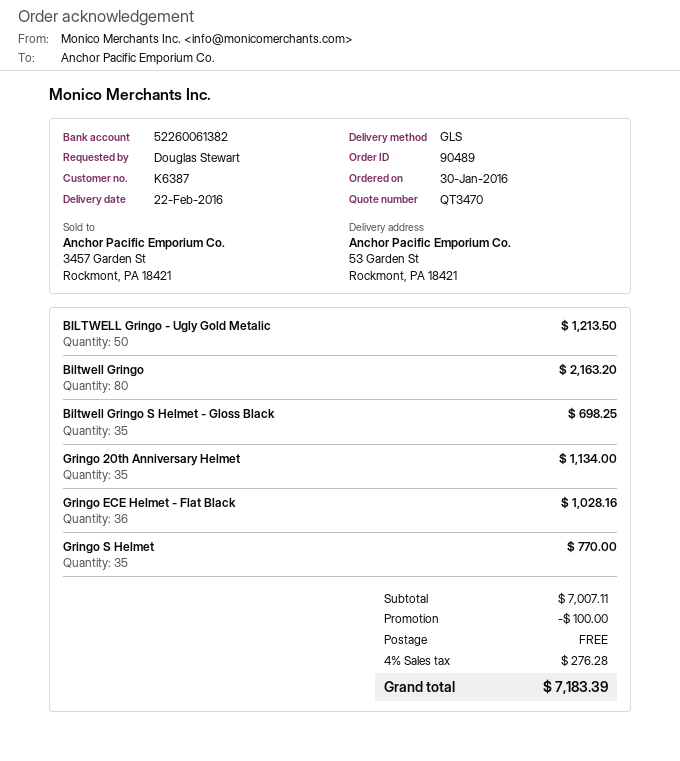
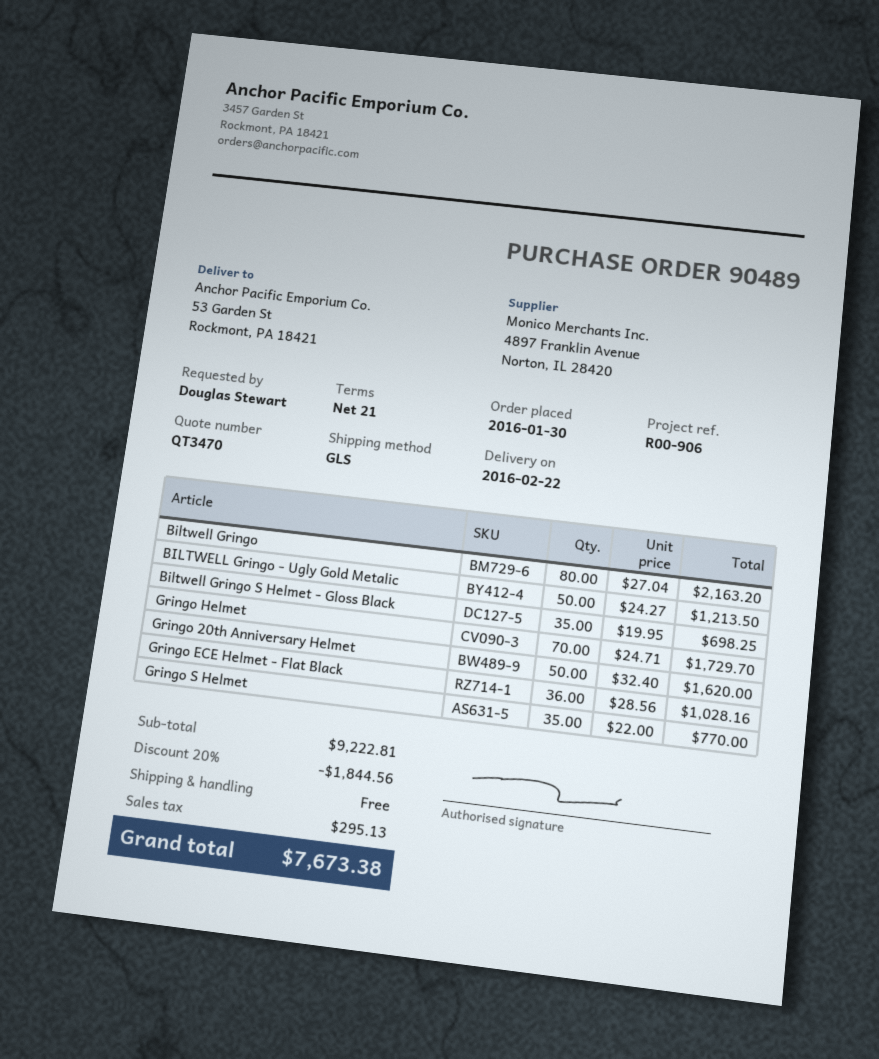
Gringo 20th Anniversary Helmet: 35 for 1134.00 -> 50 for 1620.00
Gringo Helmet: none -> 70 for 1729.70
subtotal: 7007.11 -> 9222.81
discount: 100.00 -> 1844.56
tax: 276.28 -> 295.13
total: 7183.39 -> 7673.38

